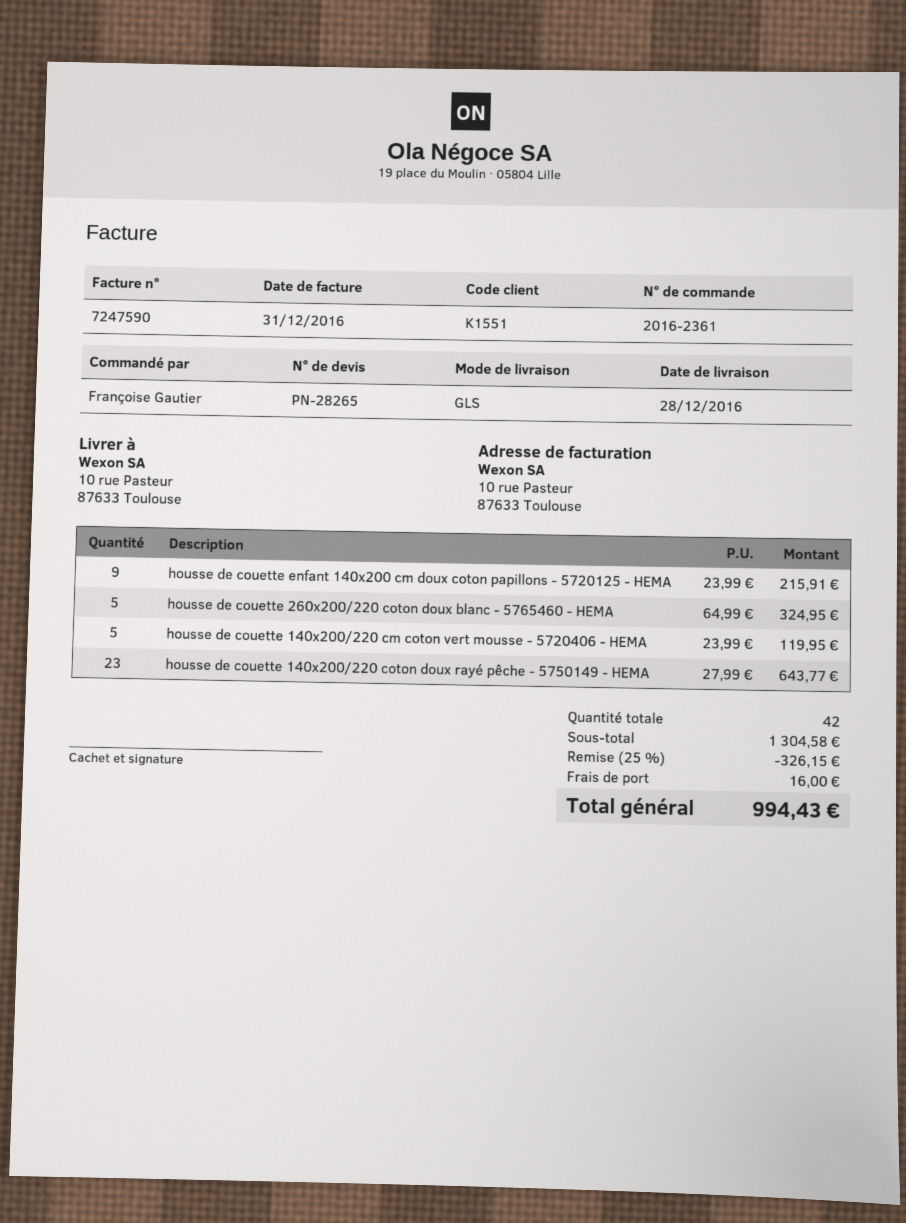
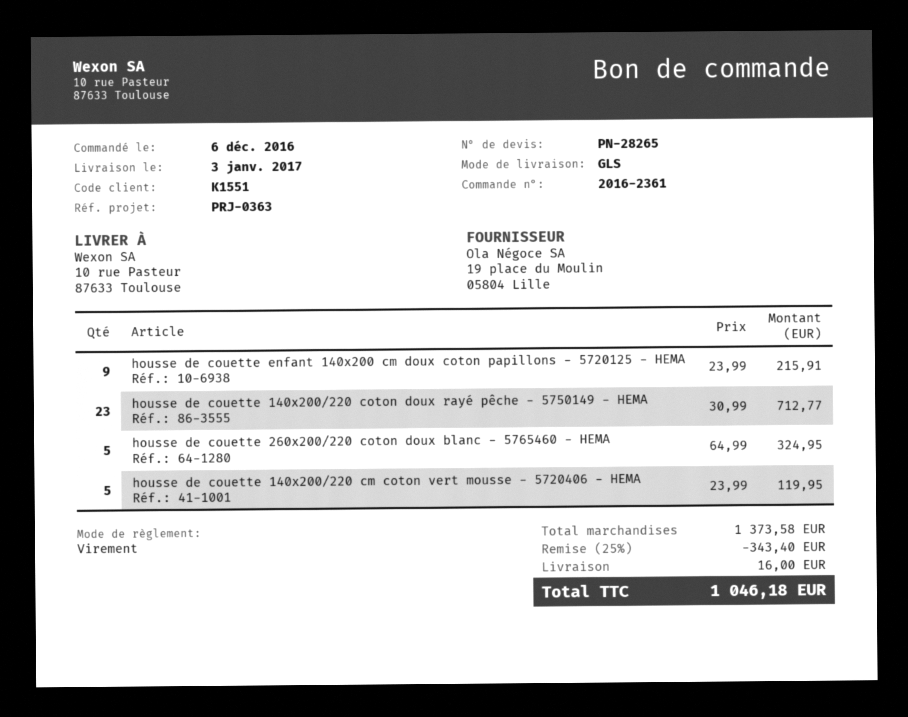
delivery date: 2016-12-28 -> 2017-01-03
housse de couette 140x200/220 coton doux rayé pêche - 5750149 - HEMA: 23 x 27.99 = 643.77 -> 23 x 30.99 = 712.77
subtotal: 1304.58 -> 1373.58
discount: 25% = 326.15 -> 25% = 343.40
total: 994.43 -> 1046.18

